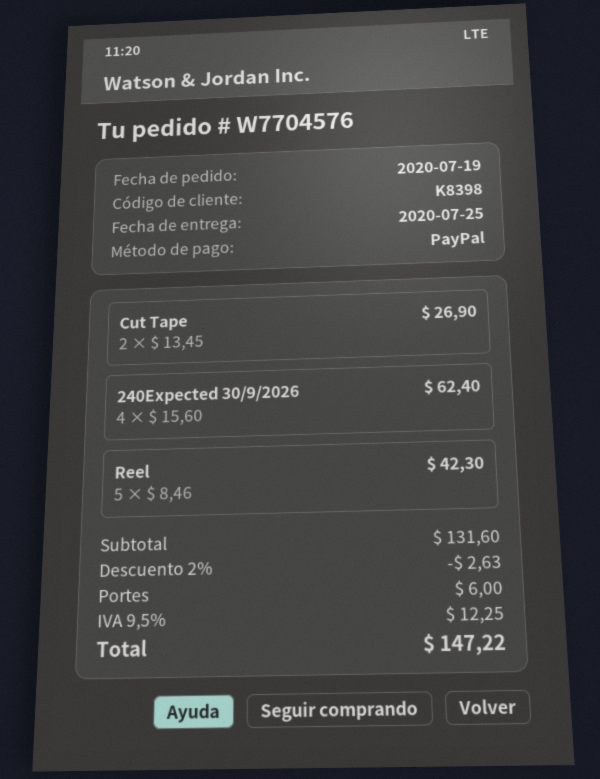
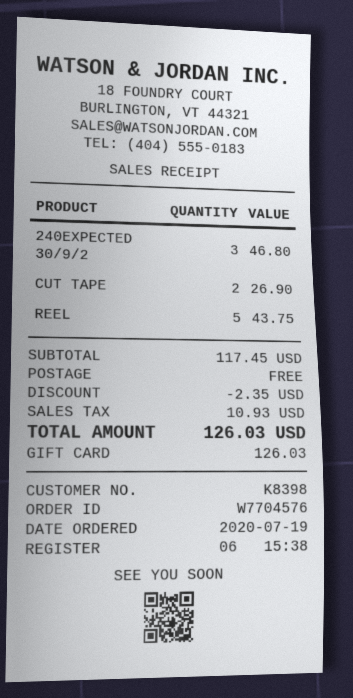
payment method: PayPal -> gift card
240Expected 30/9/2026: 4 for 62.40 -> 3 for 46.80
Reel: 5 for 42.30 -> 5 for 43.75
subtotal: 131.60 -> 117.45
discount: 2.63 -> 2.35
shipping: 6.00 -> 0.00
tax: 12.25 -> 10.93
total: 147.22 -> 126.03

